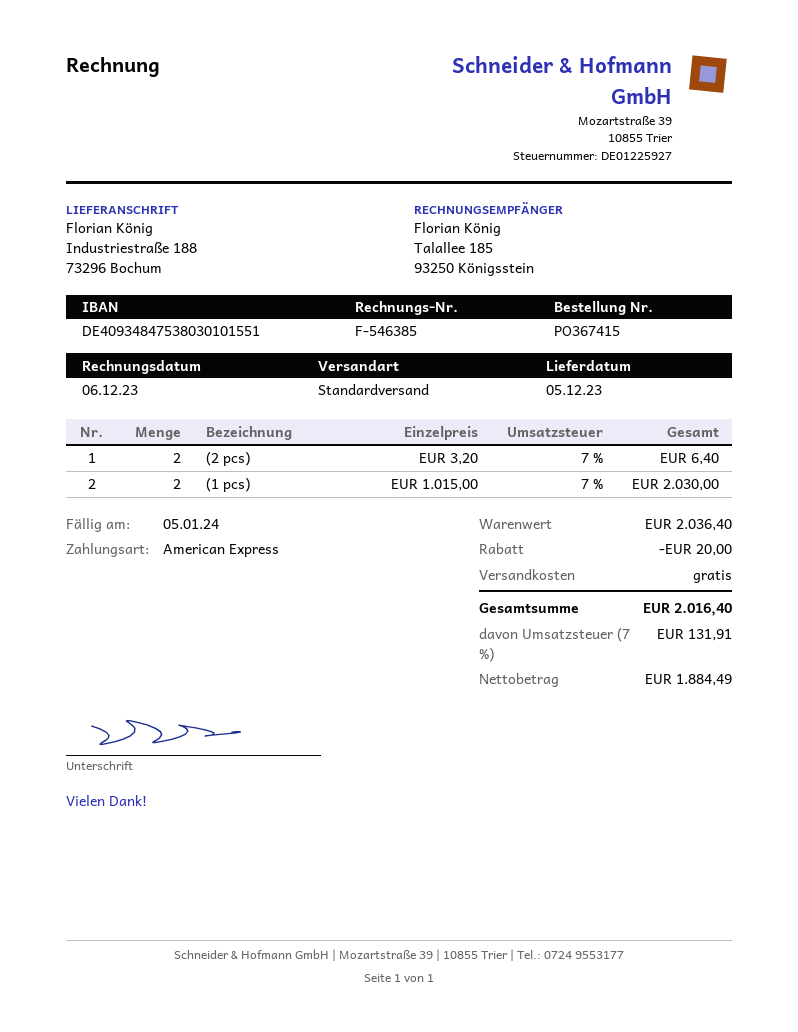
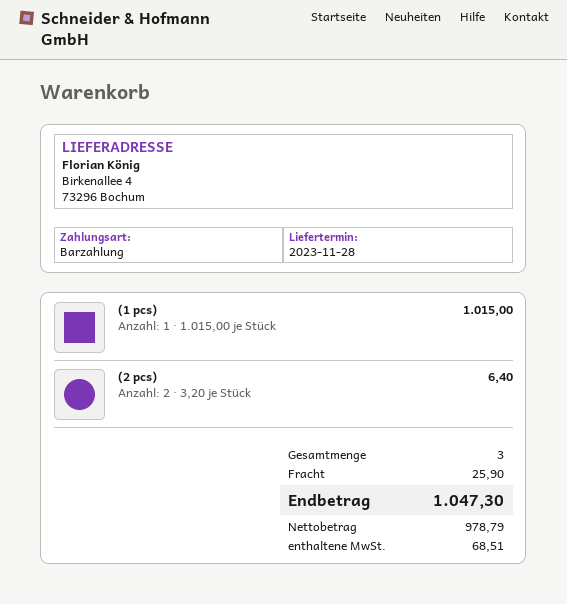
delivery date: 2023-12-05 -> 2023-11-28
payment method: American Express -> cash
ship to: Industriestraße 188, 73296 Bochum -> Birkenallee 4, 73296 Bochum
(1 pcs): 2 x 1015.00 = 2030.00 -> 1 x 1015.00 = 1015.00
discount: 20.00 -> none
shipping: 0.00 -> 25.90
net: 1884.49 -> 978.79
tax: 131.91 -> 68.51
total: 2016.40 -> 1047.30

